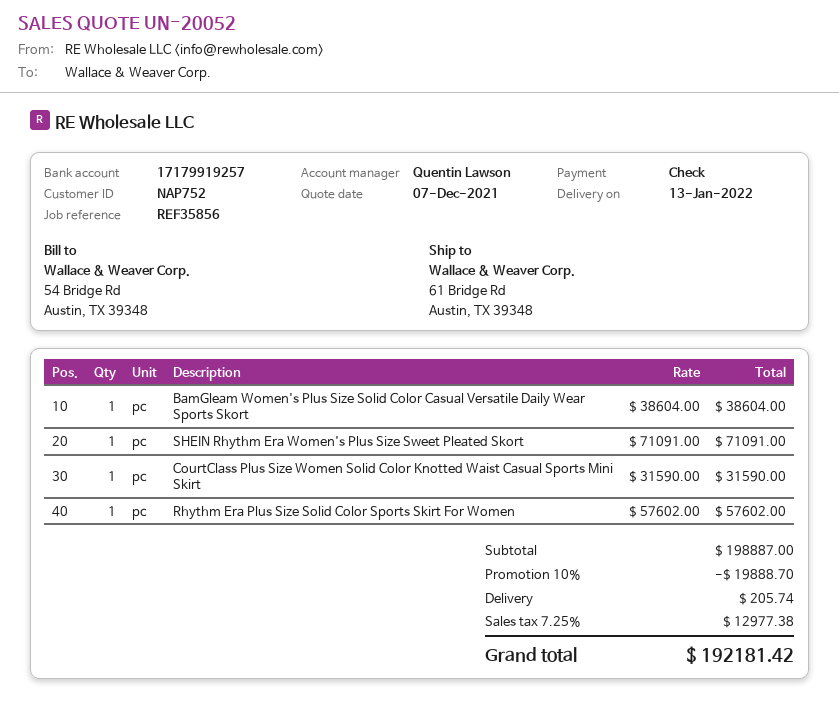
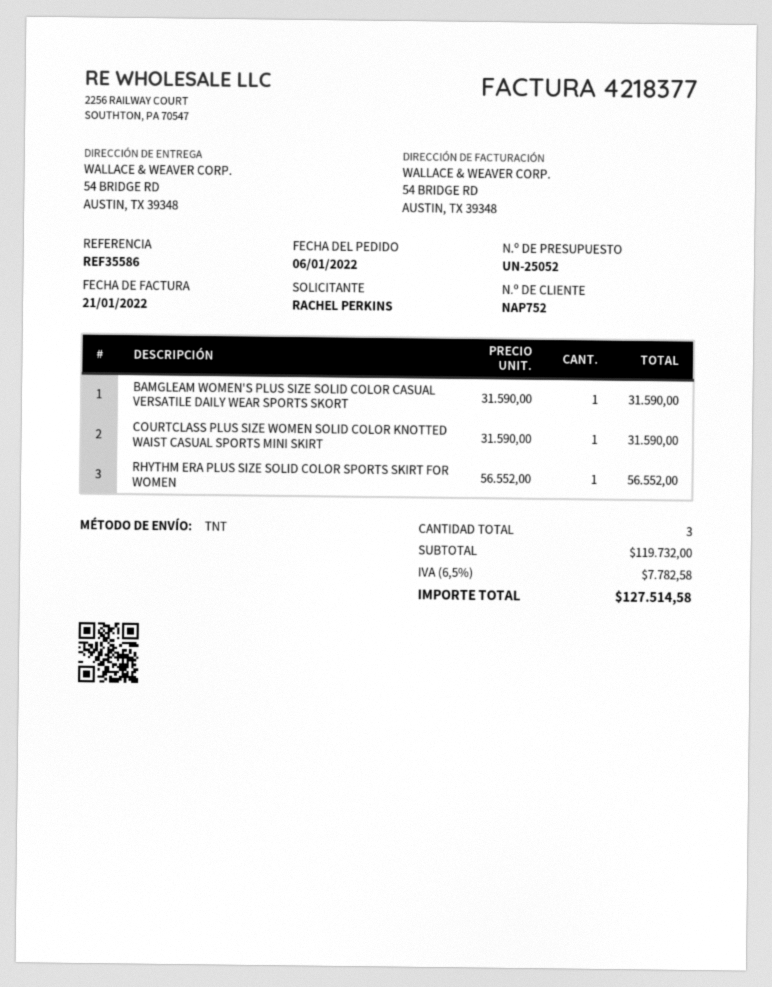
quote number: UN-20052 -> UN-25052
reference: REF35856 -> REF35586
ship to: 61 Bridge Rd, Austin, TX 39348 -> 54 BRIDGE RD, AUSTIN, TX 39348
BamGleam Women's Plus Size Solid Color Casual Versatile Daily Wear Sports Skort: 1 x 38604.00 = 38604.00 -> 1 x 31590.00 = 31590.00
SHEIN Rhythm Era Women's Plus Size Sweet Pleated Skort: 1 x 71091.00 = 71091.00 -> none
Rhythm Era Plus Size Solid Color Sports Skirt For Women: 1 x 57602.00 = 57602.00 -> 1 x 56552.00 = 56552.00
subtotal: 198887.00 -> 119732.00
discount: 10% = 19888.70 -> none
shipping: 205.74 -> none
tax: 7.25% = 12977.38 -> 6.5% = 7782.58
total: 192181.42 -> 127514.58

